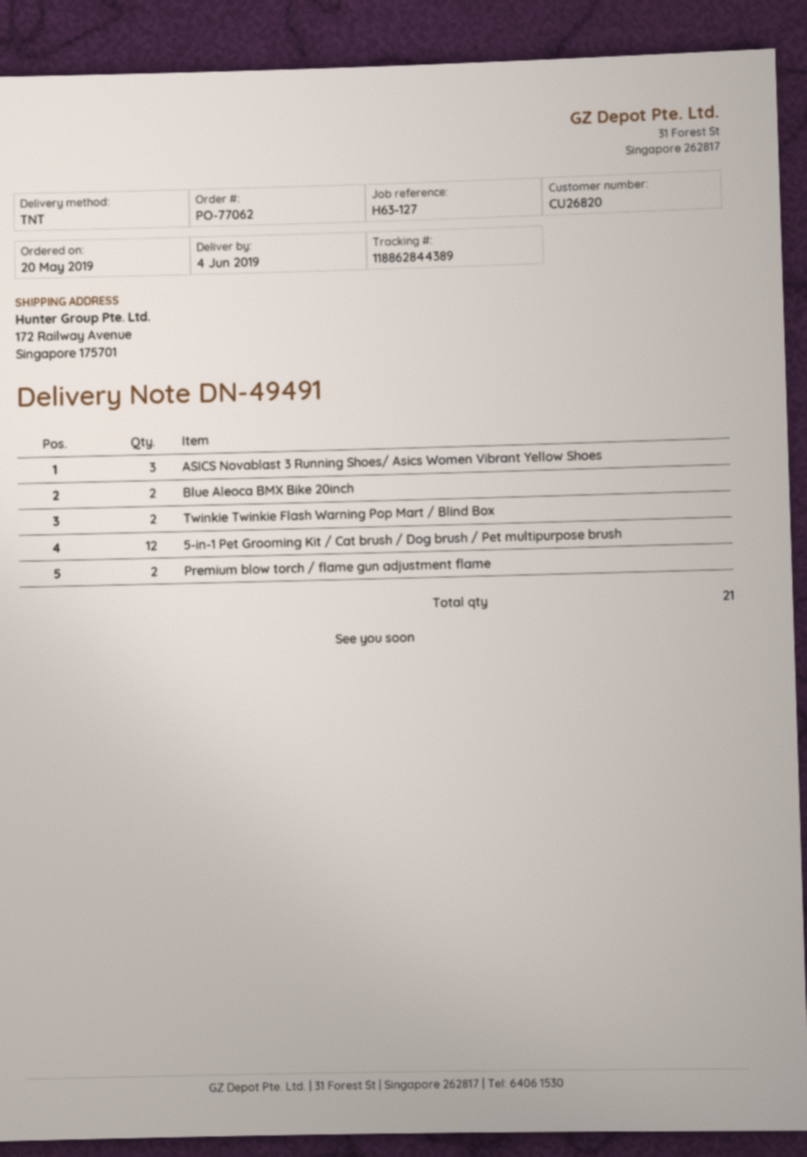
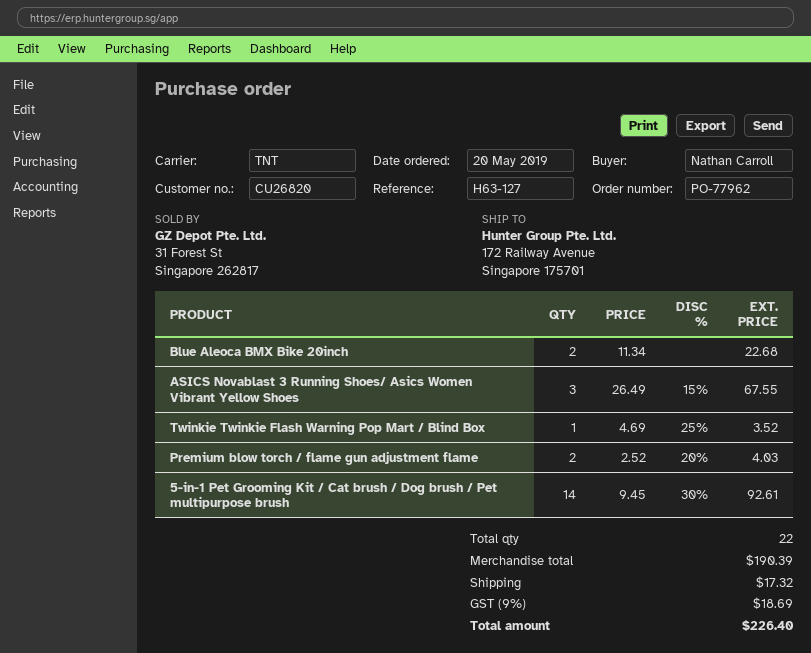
order number: PO-77062 -> PO-77962
Twinkie Twinkie Flash Warning Pop Mart / Blind Box: 2 -> 1
5-in-1 Pet Grooming Kit / Cat brush / Dog brush / Pet multipurpose brush: 12 -> 14
total quantity: 21 -> 22

